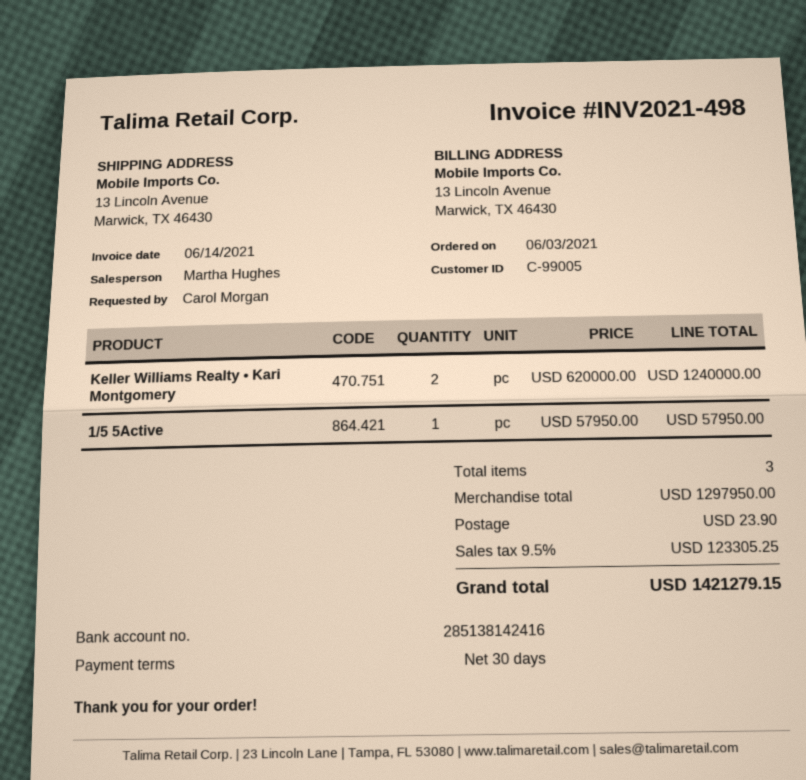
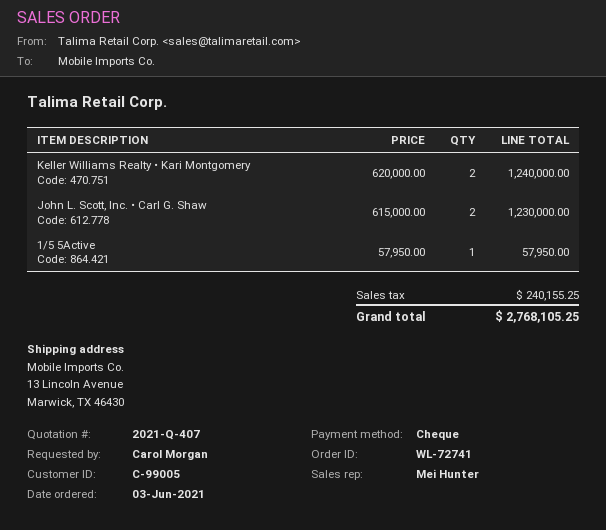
sales rep: Martha Hughes -> Mei Hunter
John L. Scott, Inc. • Carl G. Shaw: none -> 2 x 615000.00 = 1230000.00
shipping: 23.90 -> none
tax: 123305.25 -> 240155.25
total: 1421279.15 -> 2768105.25

